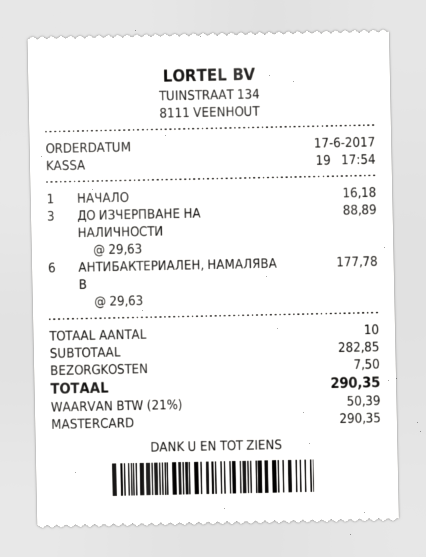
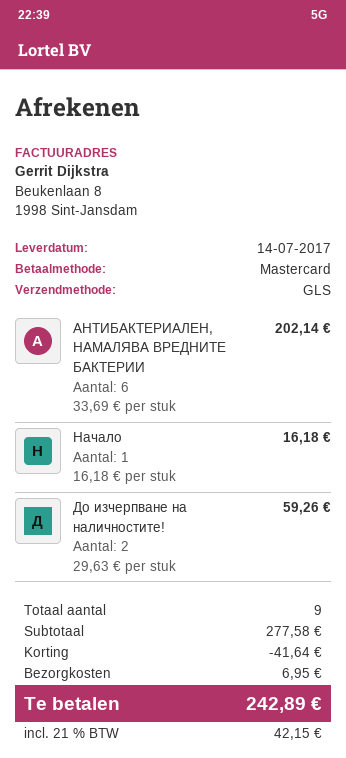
ДО ИЗЧЕРПВАНЕ НА НАЛИЧНОСТИ: 3 x 29.63 = 88.89 -> 2 x 29.63 = 59.26
АНТИБАКТЕРИАЛЕН, НАМАЛЯВА В: 6 x 29.63 = 177.78 -> 6 x 33.69 = 202.14
total quantity: 10 -> 9
subtotal: 282.85 -> 277.58
discount: none -> 41.64
shipping: 7.50 -> 6.95
tax: 21% = 50.39 -> 21% = 42.15
total: 290.35 -> 242.89

